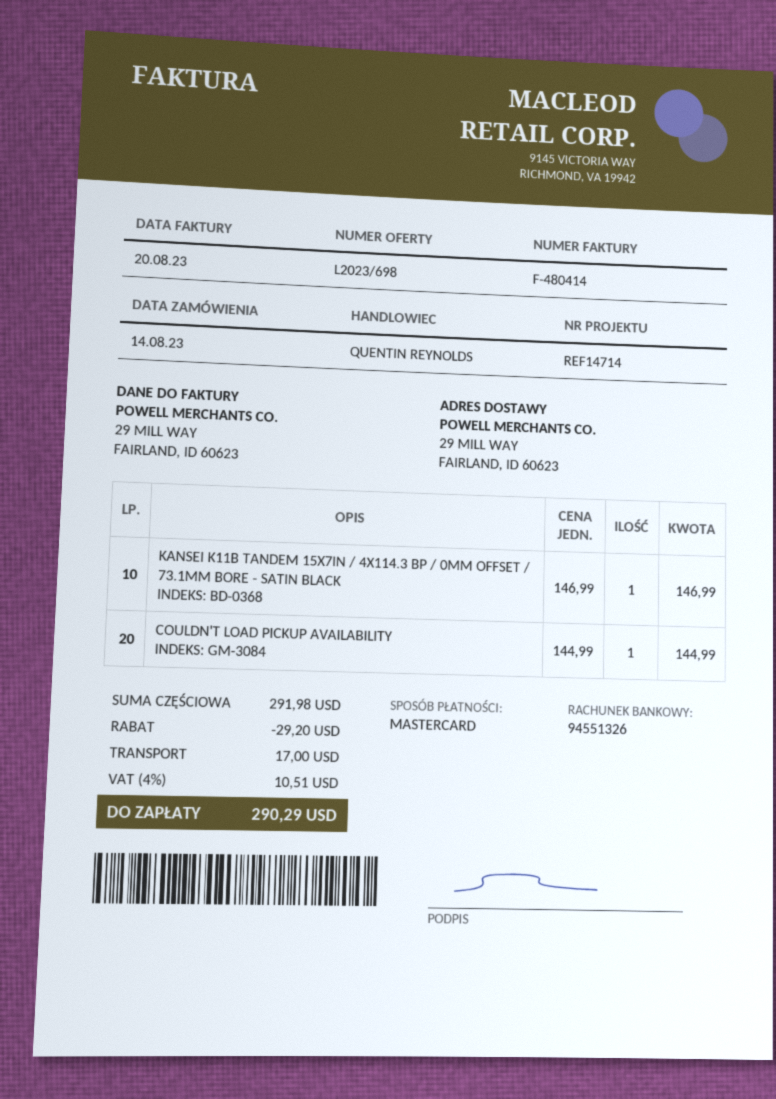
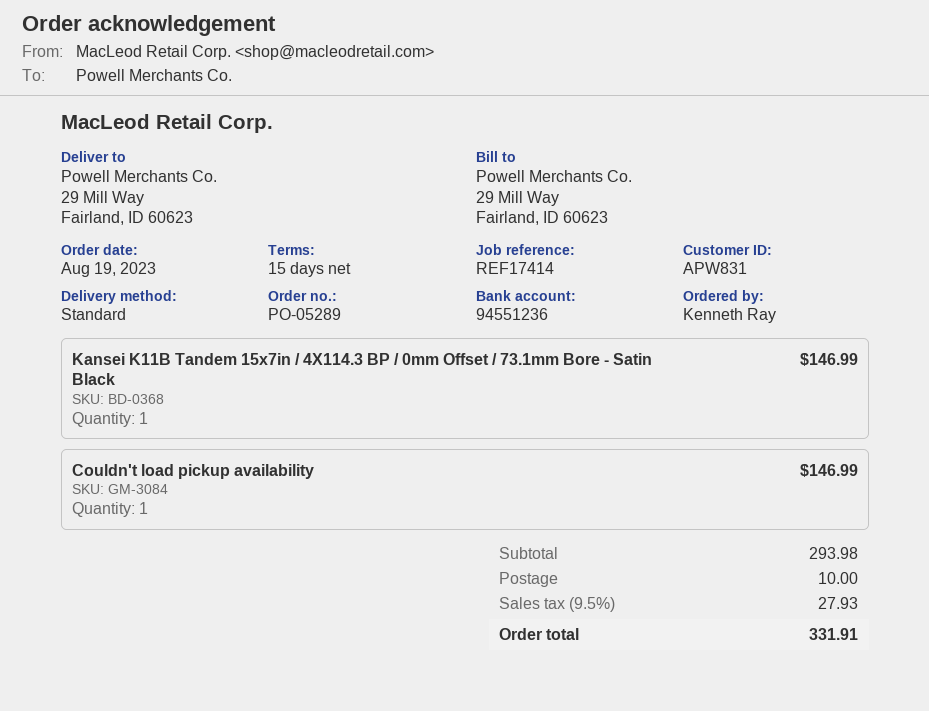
order date: 2023-08-14 -> 2023-08-19
reference: REF14714 -> REF17414
bank account: 94551326 -> 94551236
COULDN'T LOAD PICKUP AVAILABILITY: 1 for 144.99 -> 1 for 146.99
subtotal: 291.98 -> 293.98
discount: 29.20 -> none
shipping: 17.00 -> 10.00
tax: 4% = 10.51 -> 9.5% = 27.93
total: 290.29 -> 331.91

